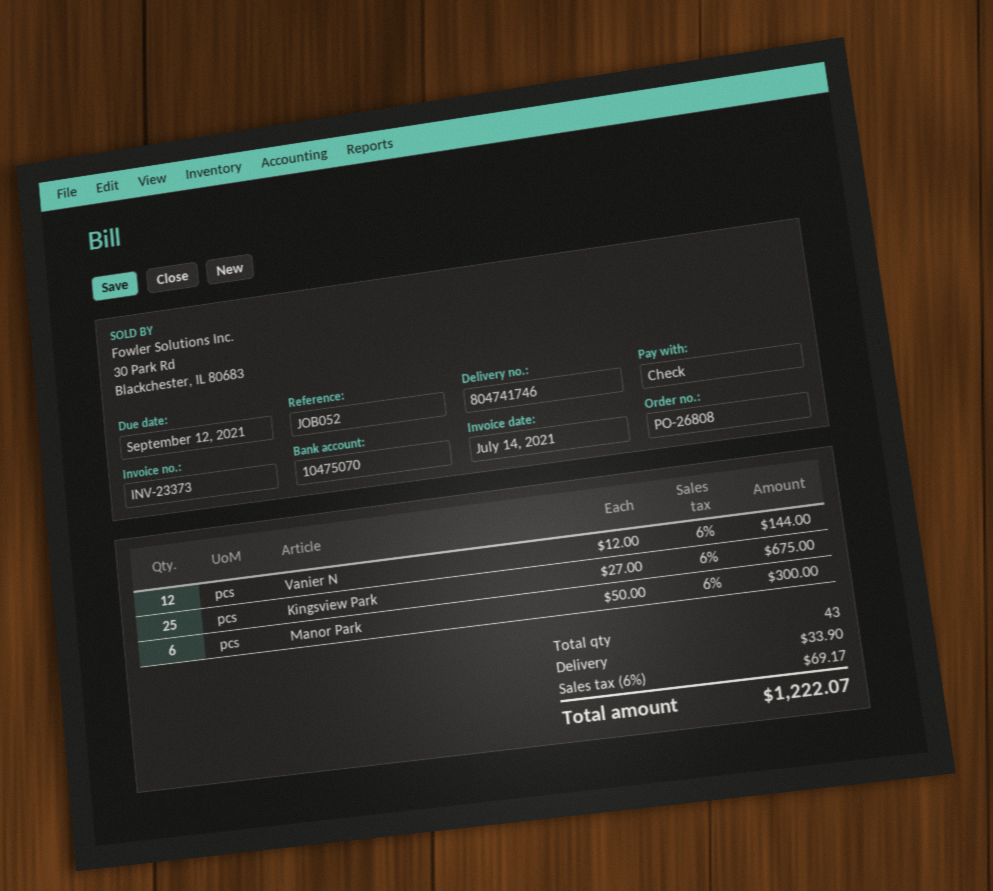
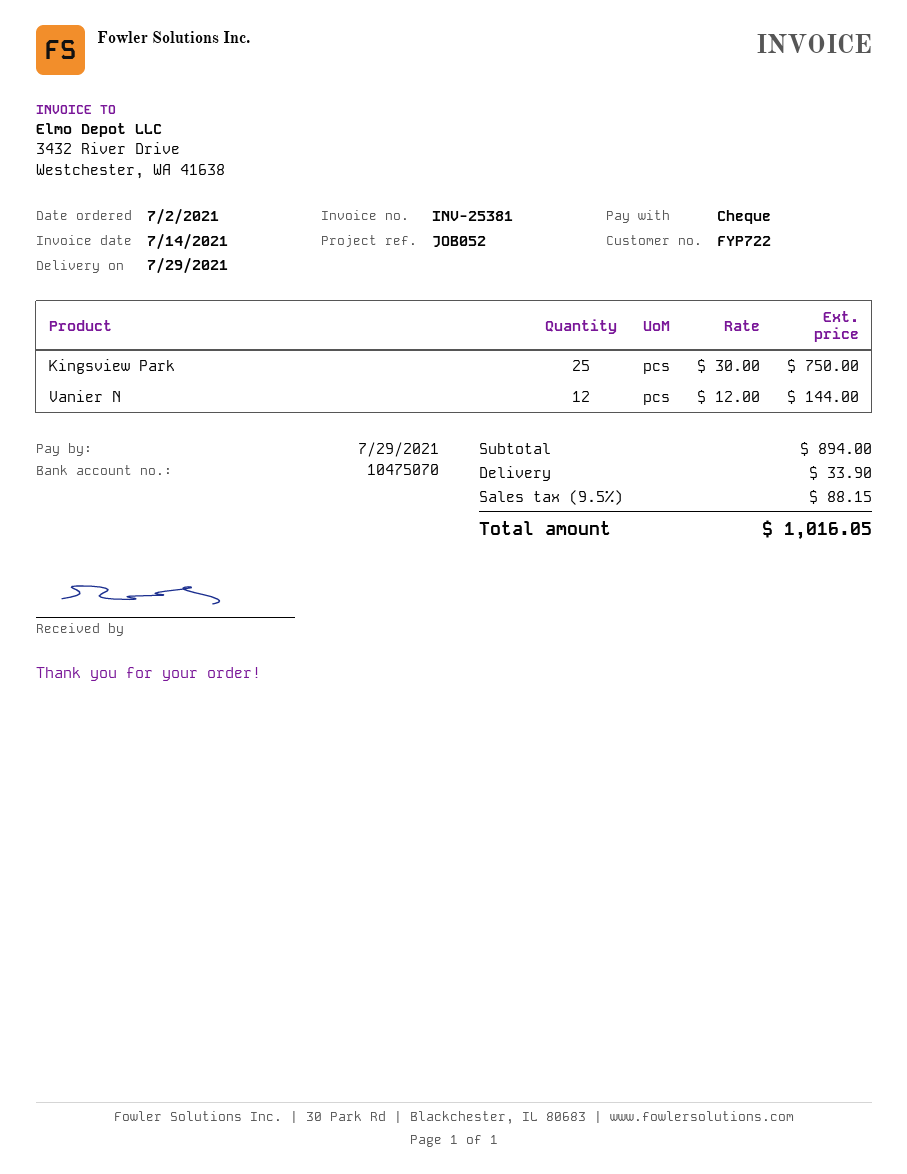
invoice number: INV-23373 -> INV-25381
due date: 2021-09-12 -> 2021-07-29
Kingsview Park: 25 x 27.00 = 675.00 -> 25 x 30.00 = 750.00
Manor Park: 6 x 50.00 = 300.00 -> none
tax: 6% = 69.17 -> 9.5% = 88.15
total: 1222.07 -> 1016.05

